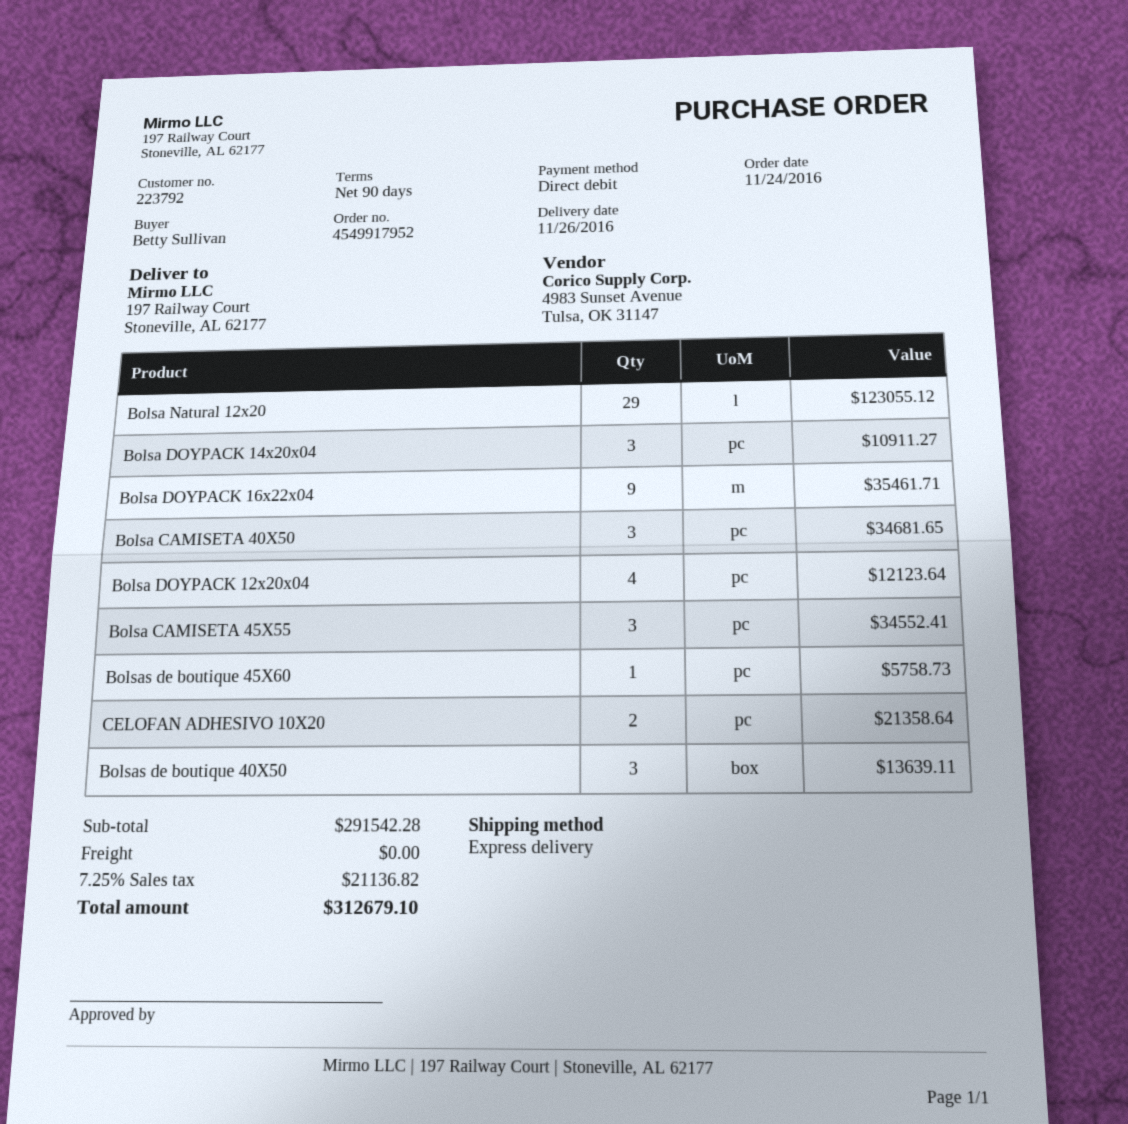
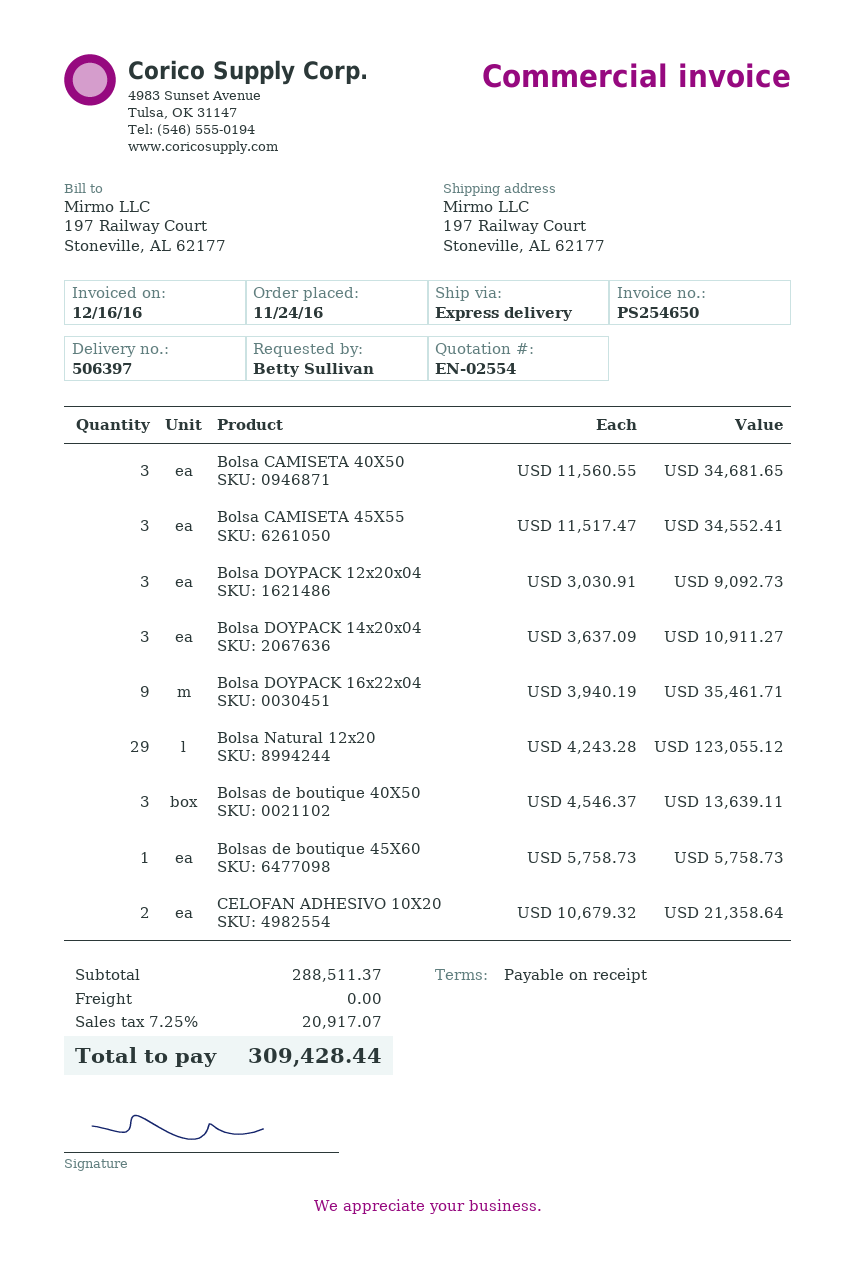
payment terms: 90 days -> on receipt
Bolsa DOYPACK 12x20x04: 4 for 12123.64 -> 3 for 9092.73
subtotal: 291542.28 -> 288511.37
tax: 7.25% = 21136.82 -> 7.25% = 20917.07
total: 312679.10 -> 309428.44

